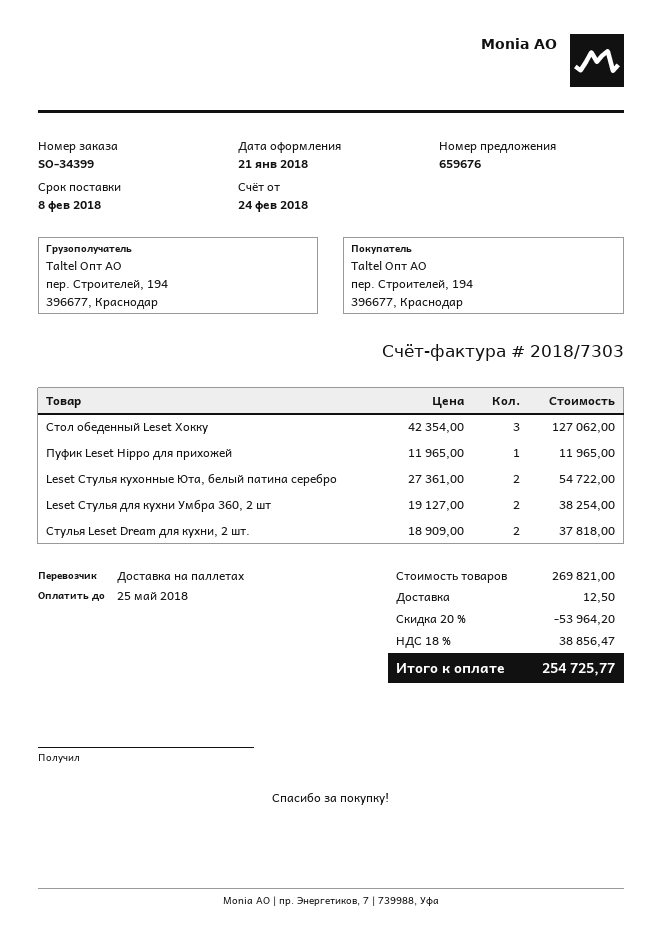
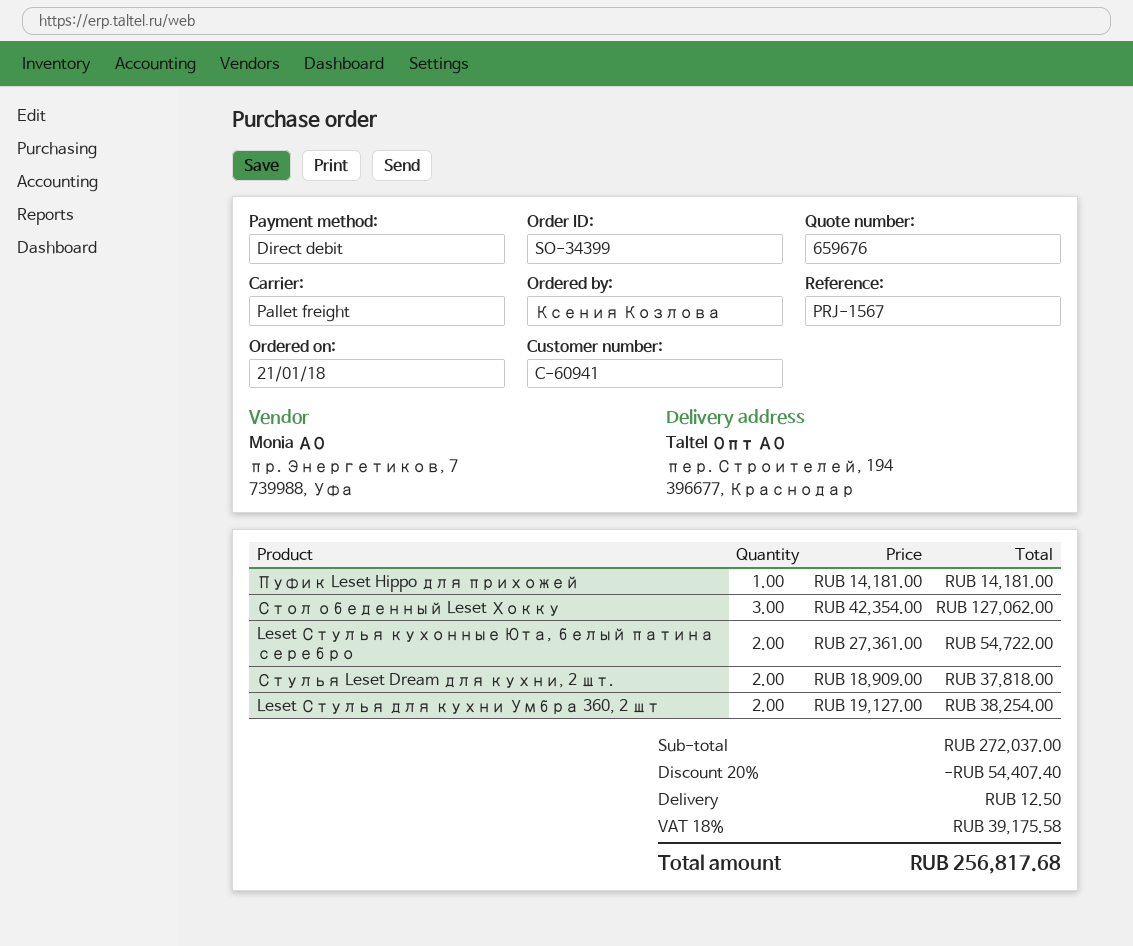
Пуфик Leset Hippo для прихожей: 1 x 11965.00 = 11965.00 -> 1 x 14181.00 = 14181.00
subtotal: 269821.00 -> 272037.00
discount: 20% = 53964.20 -> 20% = 54407.40
tax: 18% = 38856.47 -> 18% = 39175.58
total: 254725.77 -> 256817.68

